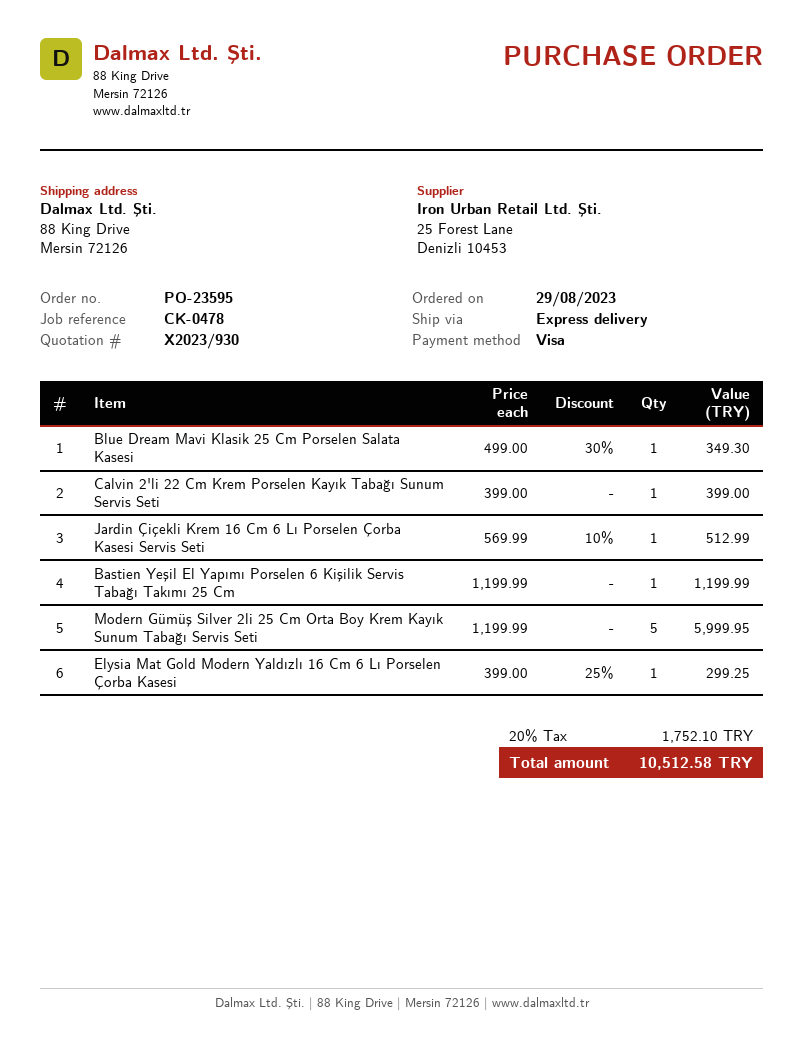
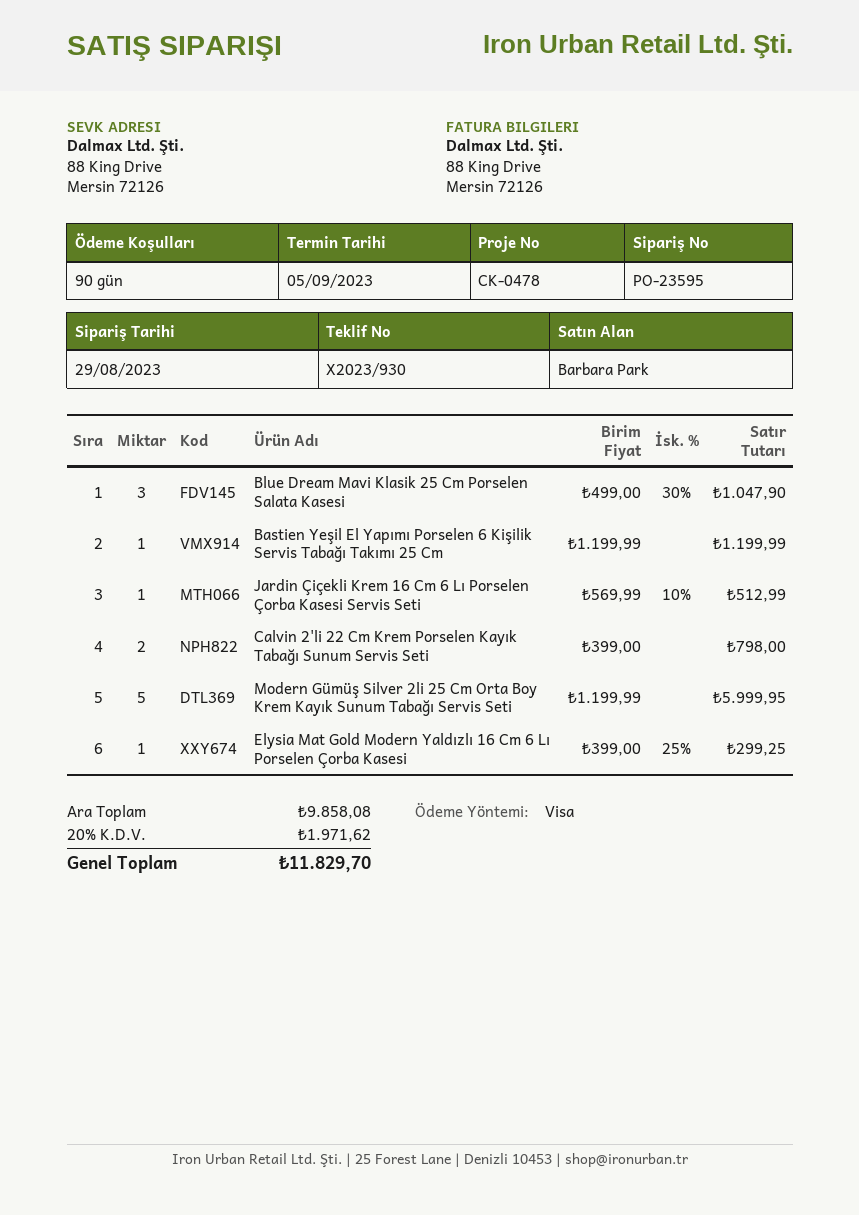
Blue Dream Mavi Klasik 25 Cm Porselen Salata Kasesi: 1 x 499.00 - 30% = 349.30 -> 3 x 499.00 - 30% = 1047.90
Calvin 2'li 22 Cm Krem Porselen Kayık Tabağı Sunum Servis Seti: 1 x 399.00 = 399.00 -> 2 x 399.00 = 798.00
tax: 20% = 1752.10 -> 20% = 1971.62
total: 10512.58 -> 11829.70

